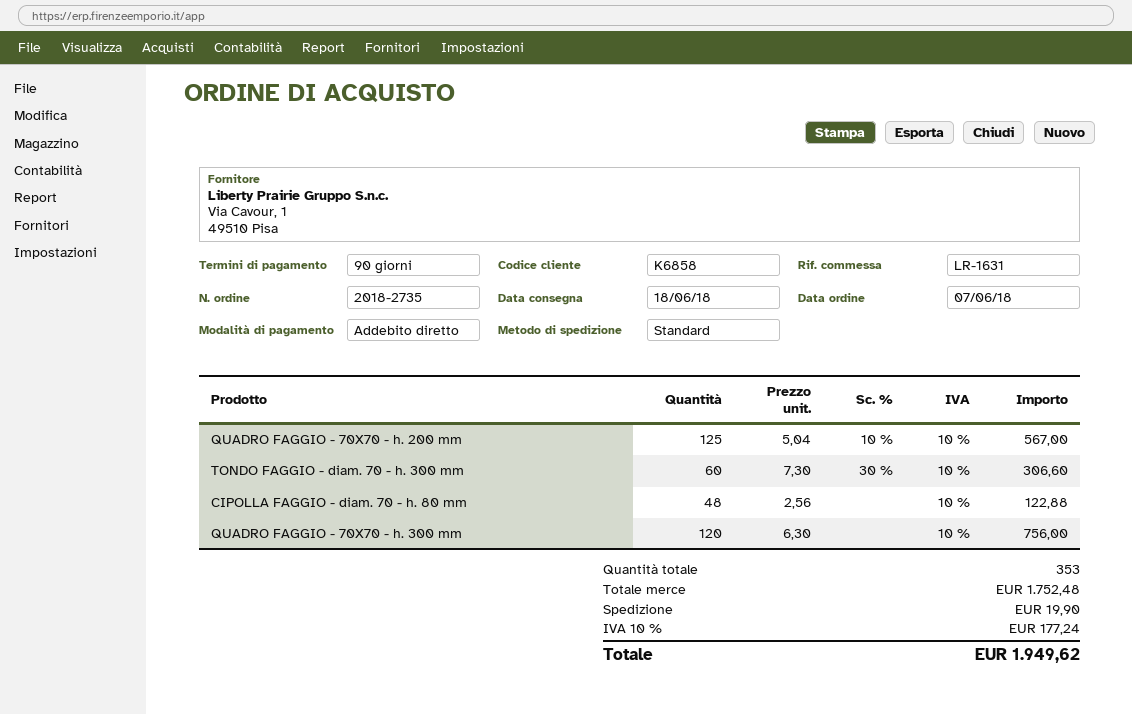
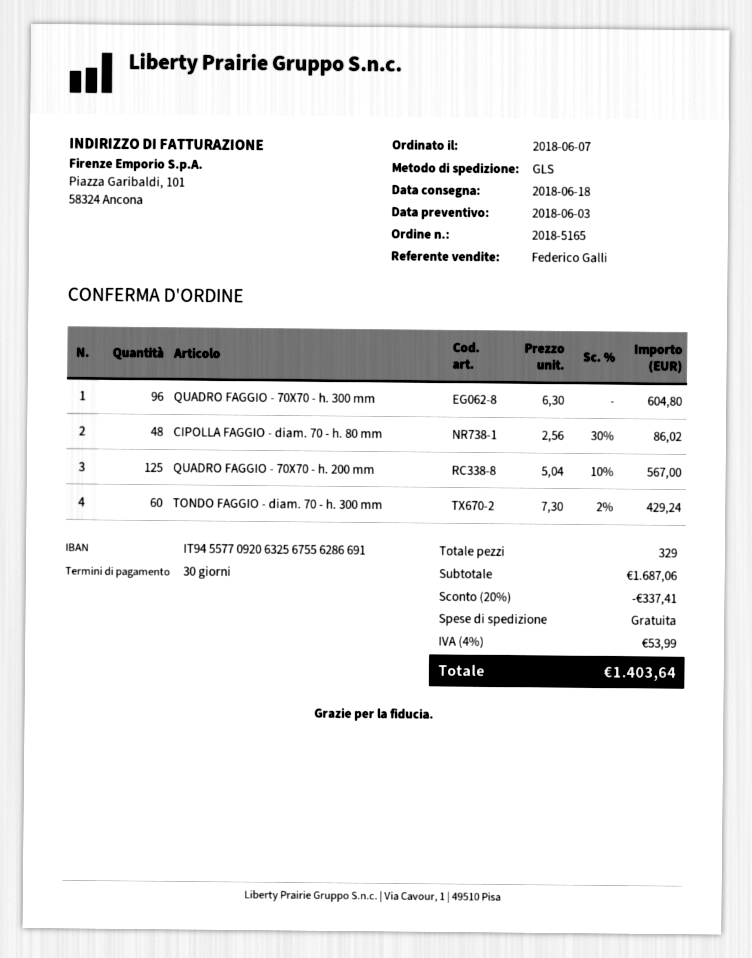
order number: 2018-2735 -> 2018-5165
payment terms: 90 days -> 30 days
shipping method: standard -> GLS
TONDO FAGGIO - diam. 70 - h. 300 mm: 60 x 7.30 - 30% = 306.60 -> 60 x 7.30 - 2% = 429.24
CIPOLLA FAGGIO - diam. 70 - h. 80 mm: 48 x 2.56 = 122.88 -> 48 x 2.56 - 30% = 86.02
QUADRO FAGGIO - 70X70 - h. 300 mm: 120 x 6.30 = 756.00 -> 96 x 6.30 = 604.80
total quantity: 353 -> 329
subtotal: 1752.48 -> 1687.06
discount: none -> 20% = 337.41
shipping: 19.90 -> 0.00
tax: 10% = 177.24 -> 4% = 53.99
total: 1949.62 -> 1403.64

